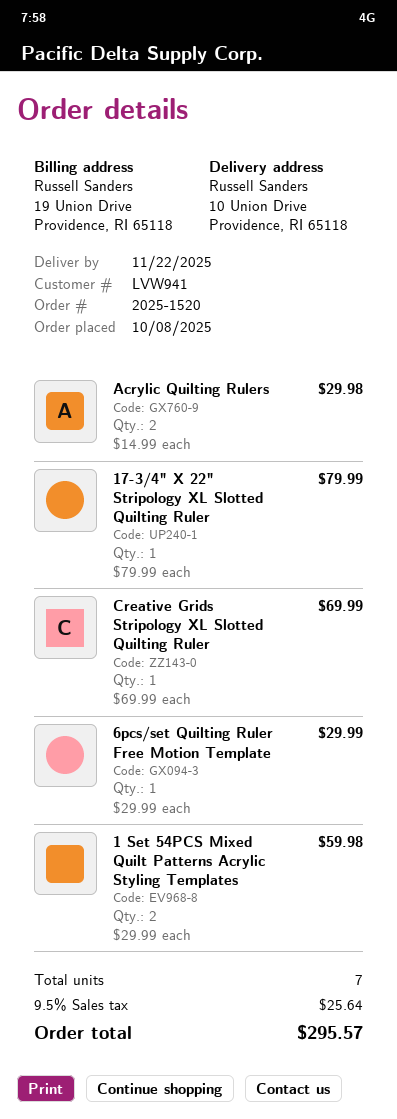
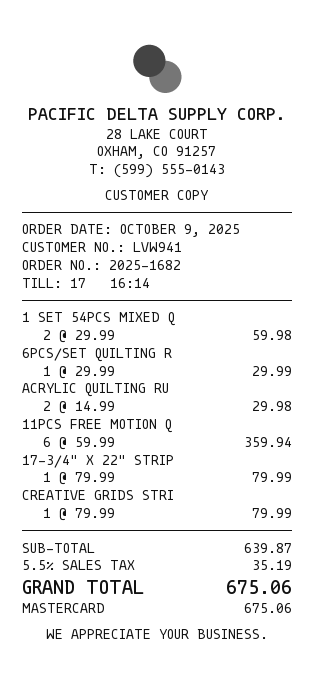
order number: 2025-1520 -> 2025-1682
order date: 2025-10-08 -> 2025-10-09
Creative Grids Stripology XL Slotted Quilting Ruler: 1 x 69.99 = 69.99 -> 1 x 79.99 = 79.99
11PCS FREE MOTION Q: none -> 6 x 59.99 = 359.94
tax: 9.5% = 25.64 -> 5.5% = 35.19
total: 295.57 -> 675.06

